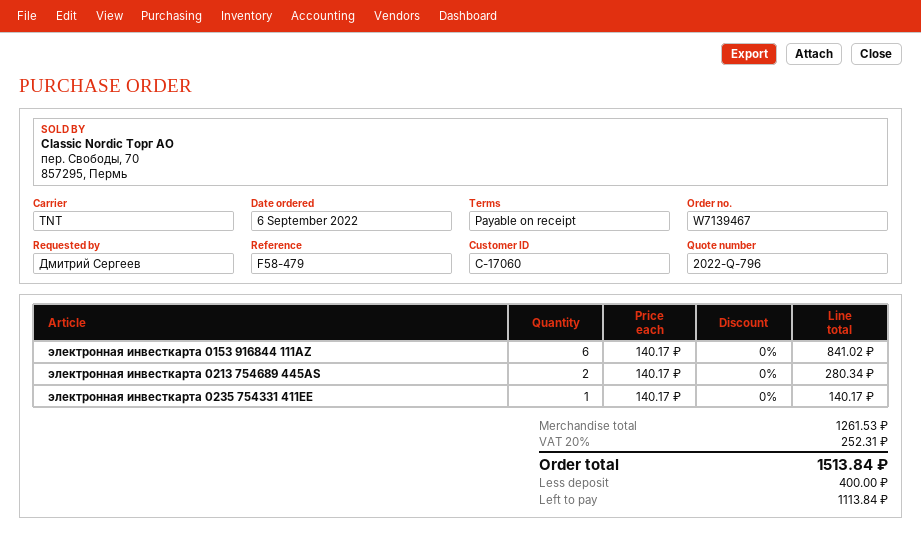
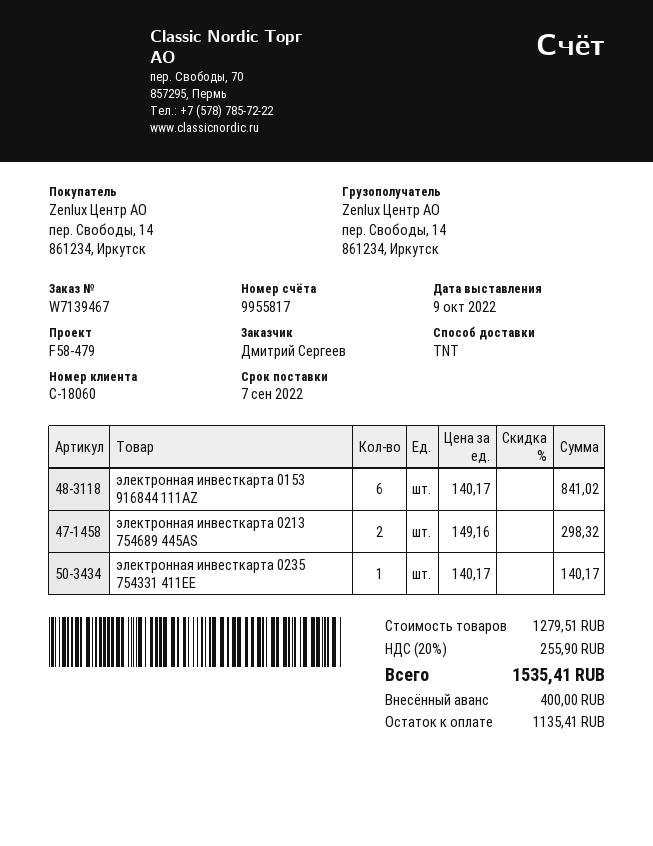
customer number: C-17060 -> C-18060
электронная инвесткарта 0213 754689 445AS: 2 x 140.17 = 280.34 -> 2 x 149.16 = 298.32
subtotal: 1261.53 -> 1279.51
tax: 20% = 252.31 -> 20% = 255.90
total: 1513.84 -> 1535.41
balance: 1113.84 -> 1135.41

